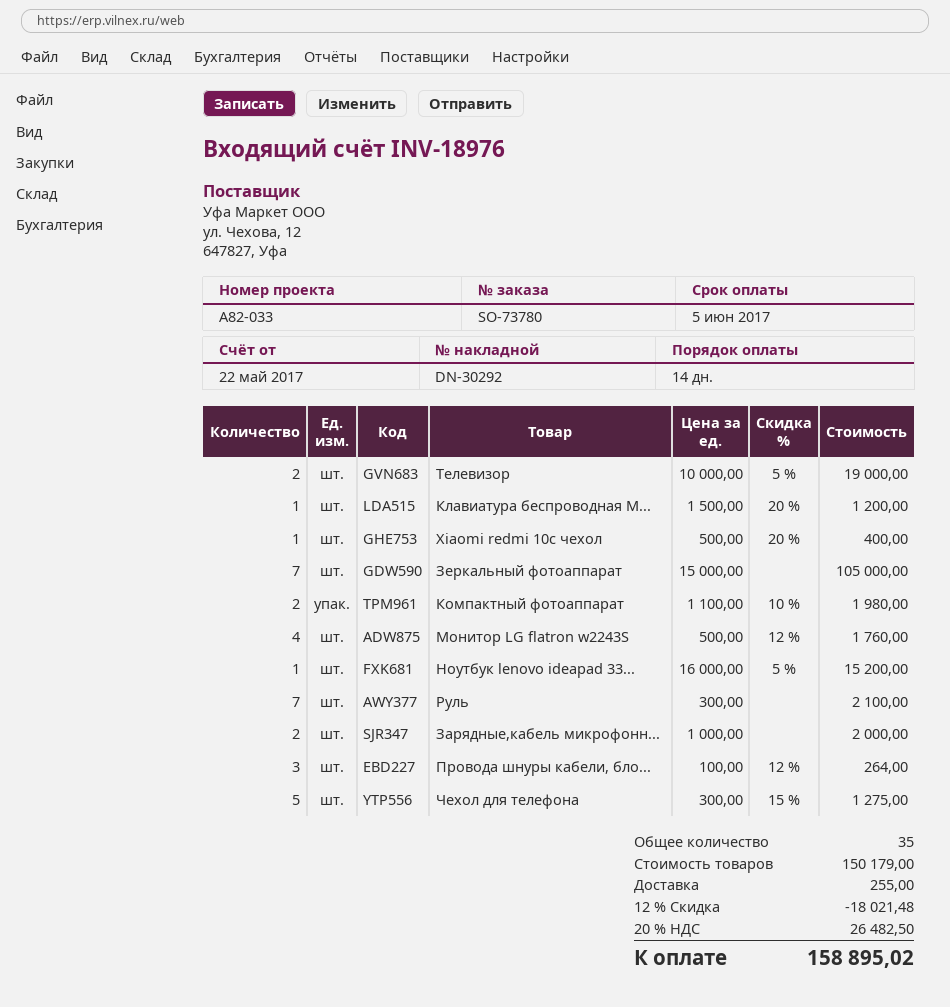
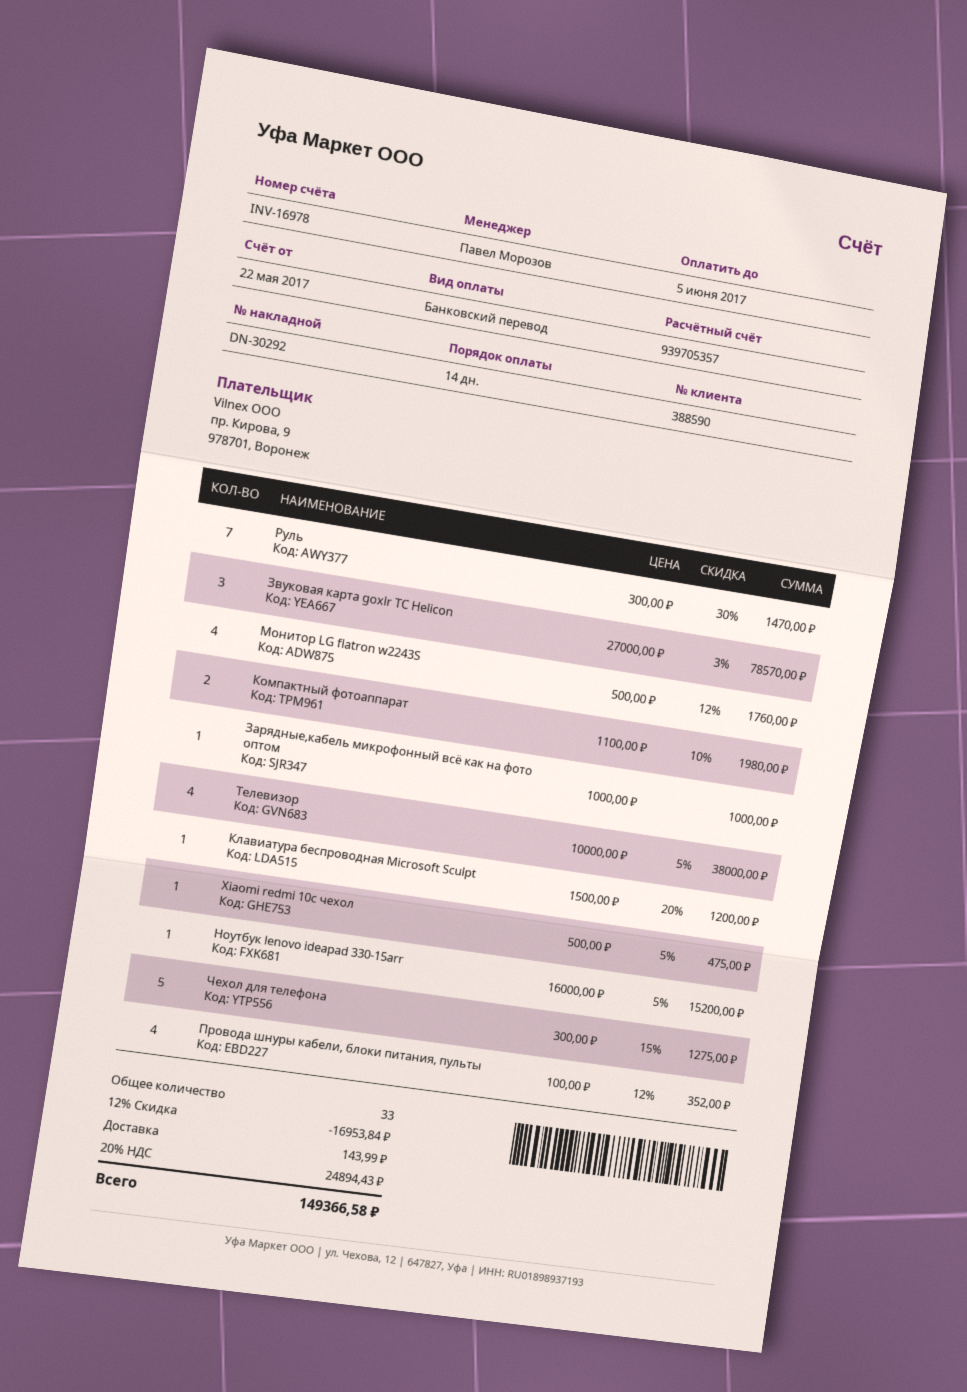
invoice number: INV-18976 -> INV-16978
Телевизор: 2 x 10000.00 - 5% = 19000.00 -> 4 x 10000.00 - 5% = 38000.00
Xiaomi redmi 10c чехол: 1 x 500.00 - 20% = 400.00 -> 1 x 500.00 - 5% = 475.00
Зеркальный фотоаппарат: 7 x 15000.00 = 105000.00 -> none
Руль: 7 x 300.00 = 2100.00 -> 7 x 300.00 - 30% = 1470.00
Зарядные,кабель микрофонн...: 2 x 1000.00 = 2000.00 -> 1 x 1000.00 = 1000.00
Провода шнуры кабели, бло...: 3 x 100.00 - 12% = 264.00 -> 4 x 100.00 - 12% = 352.00
Звуковая карта goxlr TC Helicon: none -> 3 x 27000.00 - 3% = 78570.00
total quantity: 35 -> 33
discount: 12% = 18021.48 -> 12% = 16953.84
shipping: 255.00 -> 143.99
tax: 20% = 26482.50 -> 20% = 24894.43
total: 158895.02 -> 149366.58

